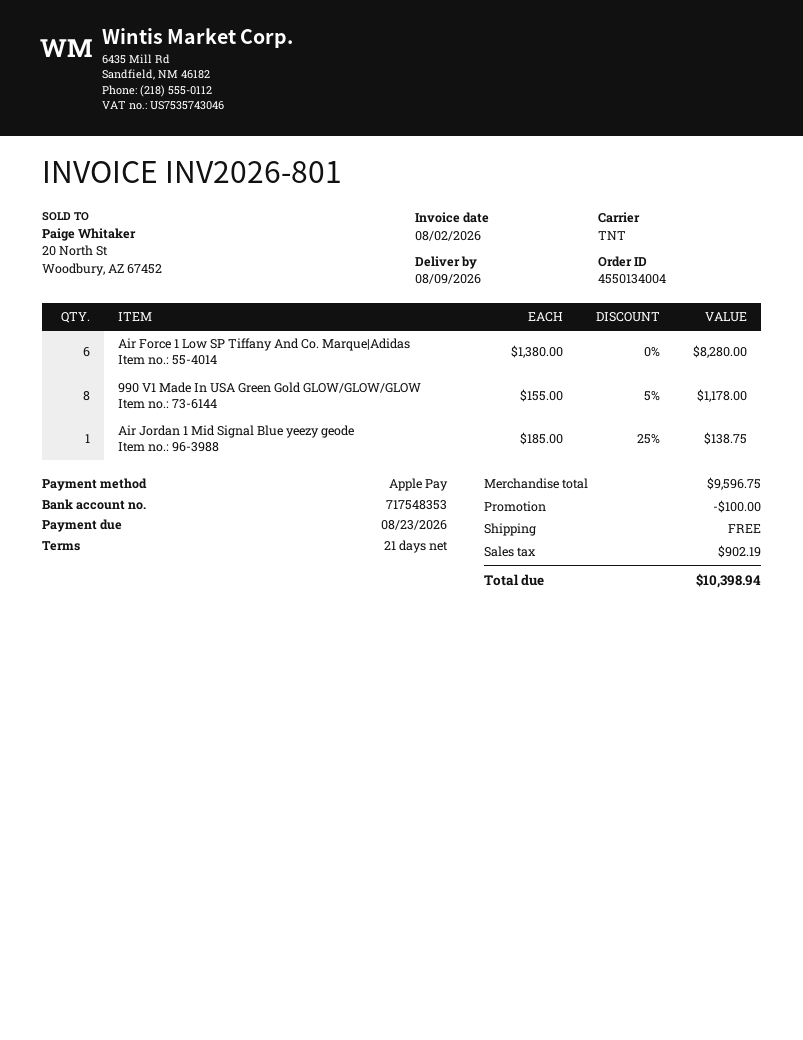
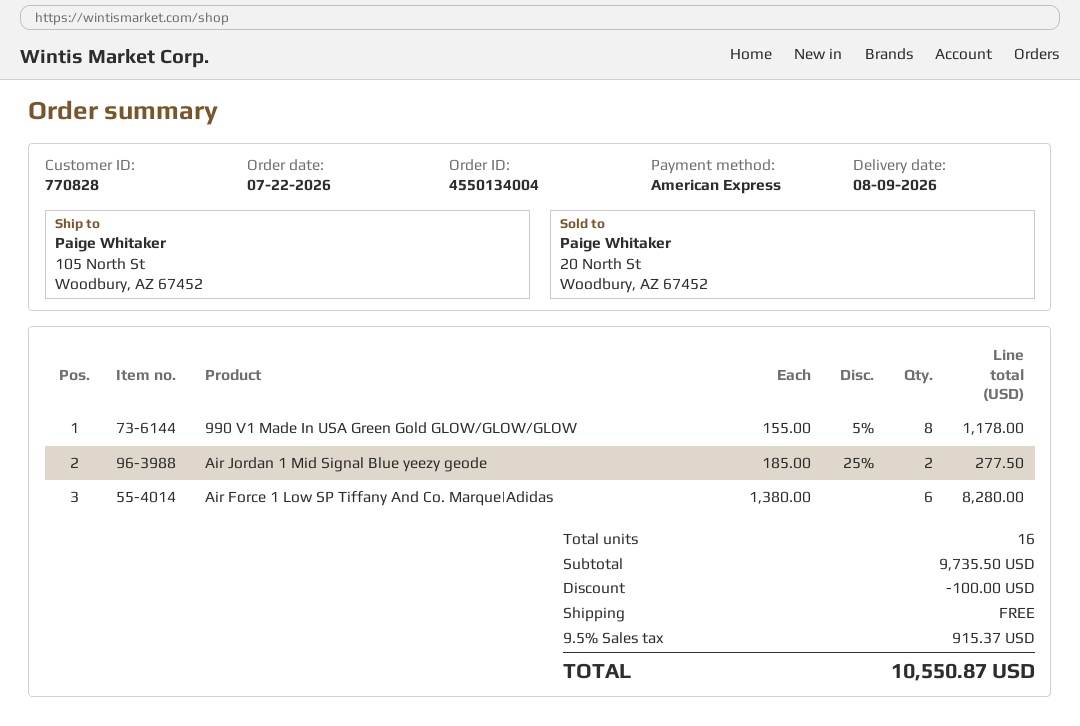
payment method: Apple Pay -> American Express
Air Jordan 1 Mid Signal Blue yeezy geode: 1 x 185.00 - 25% = 138.75 -> 2 x 185.00 - 25% = 277.50
subtotal: 9596.75 -> 9735.50
tax: 902.19 -> 915.37
total: 10398.94 -> 10550.87

